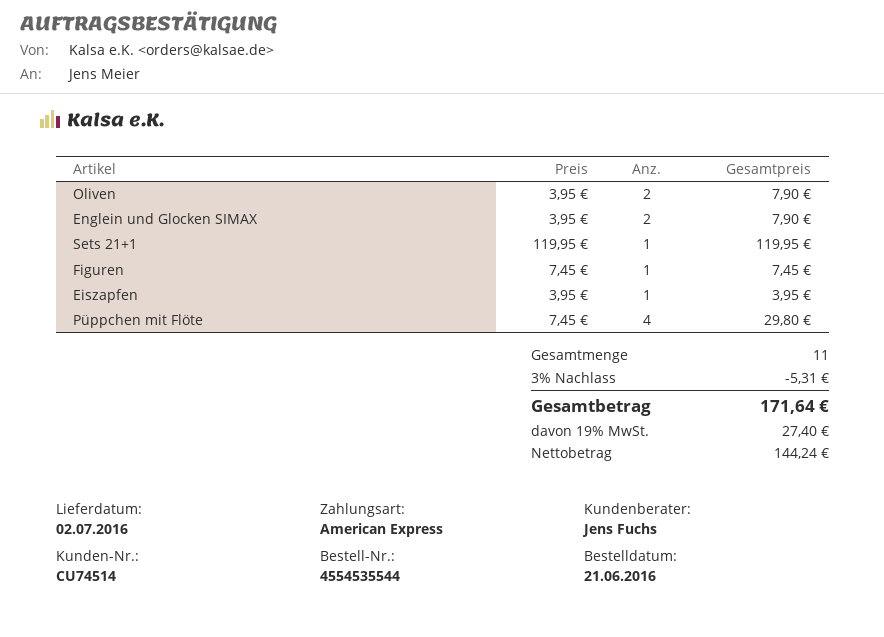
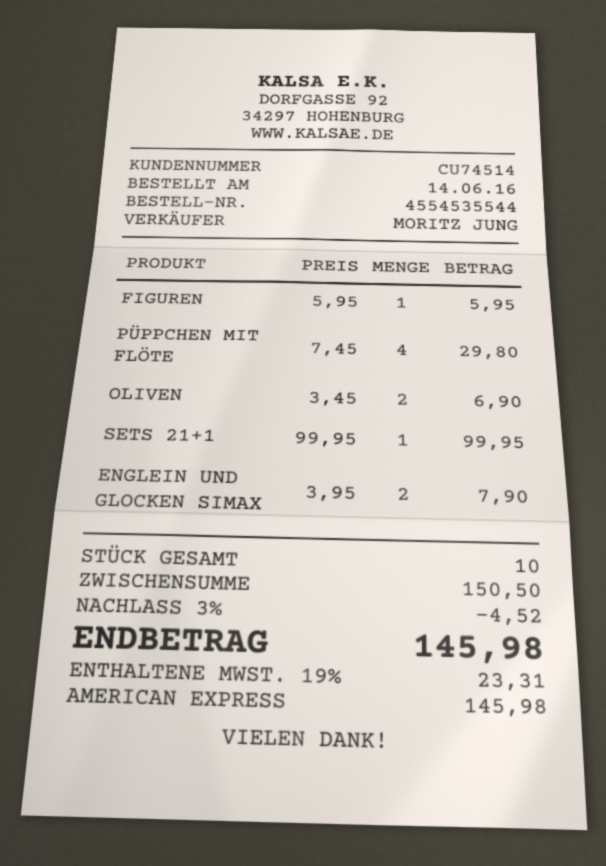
order date: 2016-06-21 -> 2016-06-14
sales rep: Jens Fuchs -> MORITZ JUNG
Oliven: 2 x 3.95 = 7.90 -> 2 x 3.45 = 6.90
Sets 21+1: 1 x 119.95 = 119.95 -> 1 x 99.95 = 99.95
Figuren: 1 x 7.45 = 7.45 -> 1 x 5.95 = 5.95
Eiszapfen: 1 x 3.95 = 3.95 -> none
total quantity: 11 -> 10
discount: 3% = 5.31 -> 3% = 4.52
tax: 19% = 27.40 -> 19% = 23.31
total: 171.64 -> 145.98

